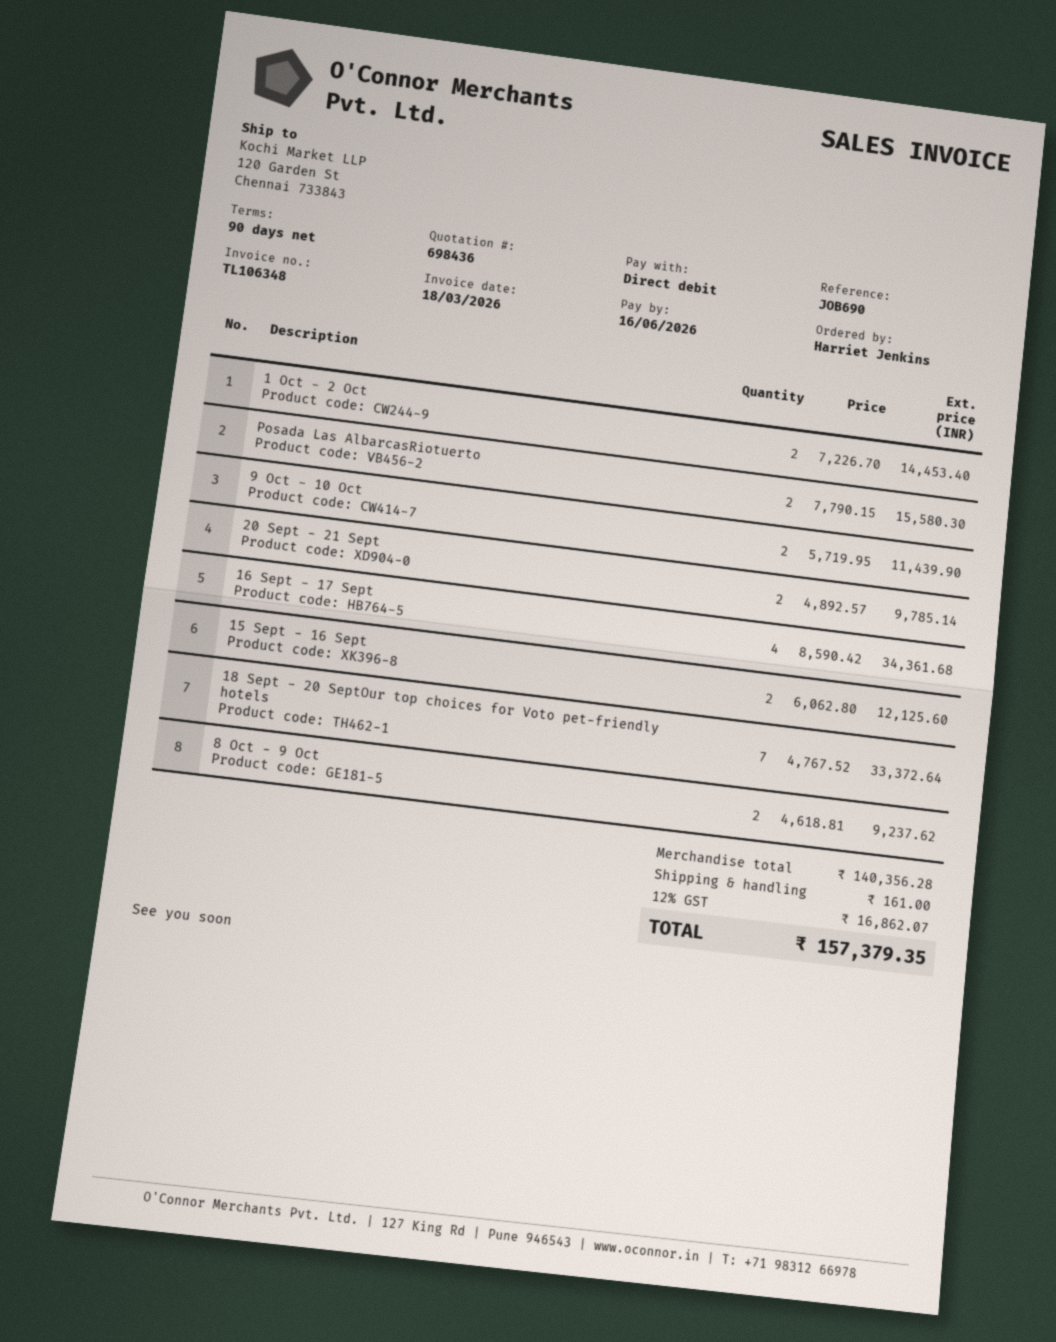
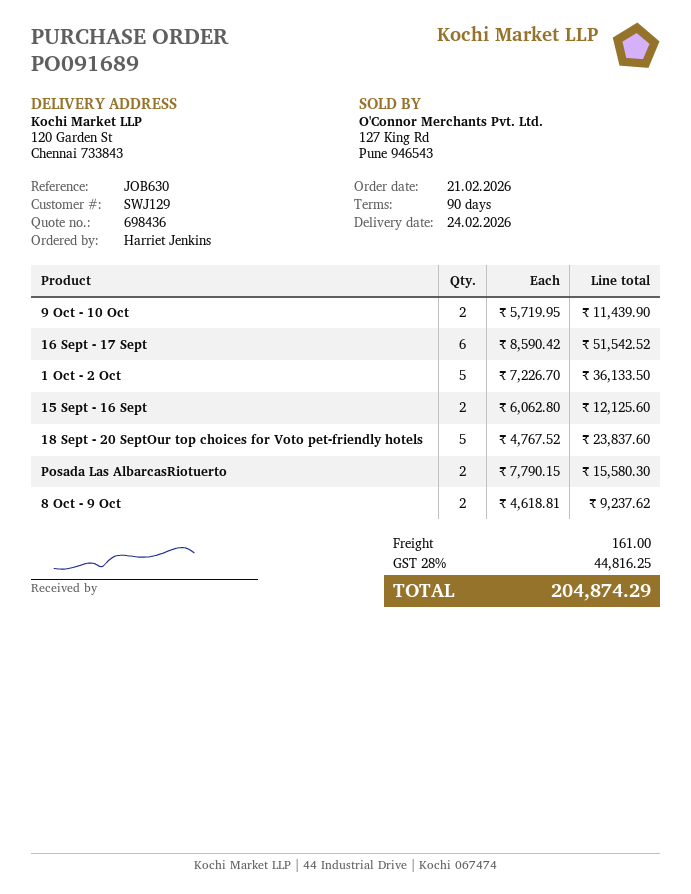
reference: JOB690 -> JOB630
1 Oct - 2 Oct: 2 x 7226.70 = 14453.40 -> 5 x 7226.70 = 36133.50
20 Sept - 21 Sept: 2 x 4892.57 = 9785.14 -> none
16 Sept - 17 Sept: 4 x 8590.42 = 34361.68 -> 6 x 8590.42 = 51542.52
18 Sept - 20 SeptOur top choices for Voto pet-friendly hotels: 7 x 4767.52 = 33372.64 -> 5 x 4767.52 = 23837.60
tax: 12% = 16862.07 -> 28% = 44816.25
total: 157379.35 -> 204874.29

